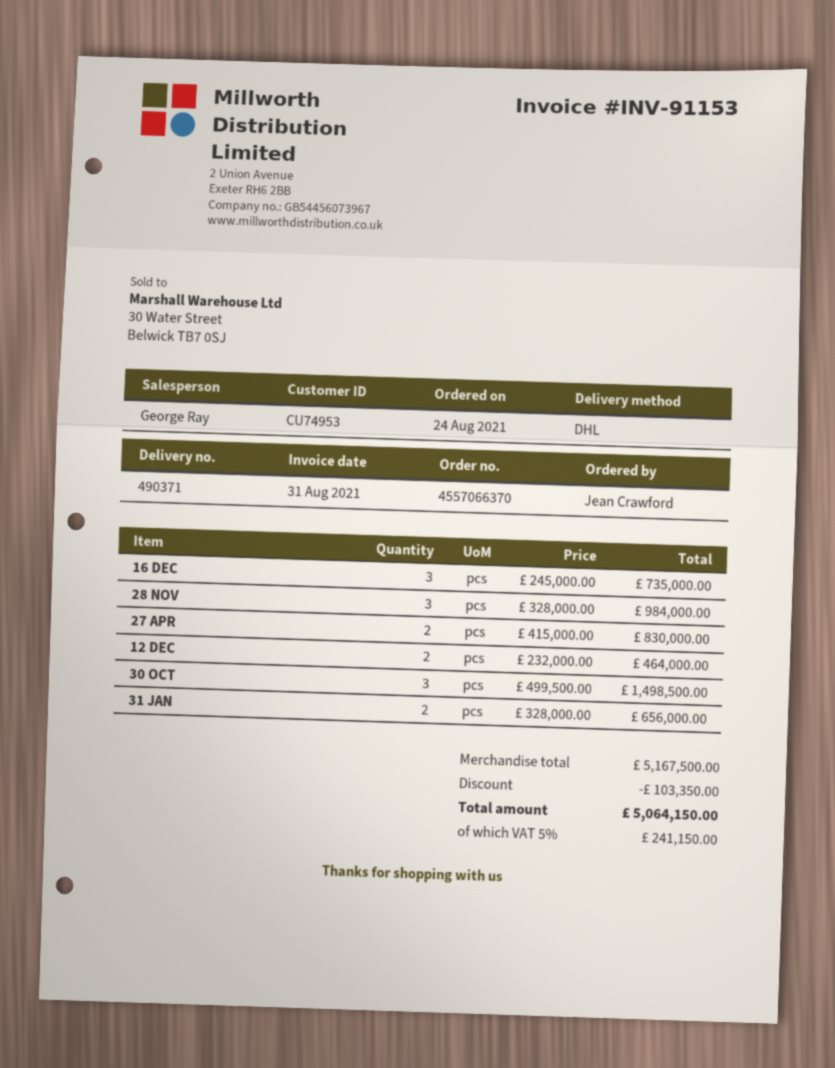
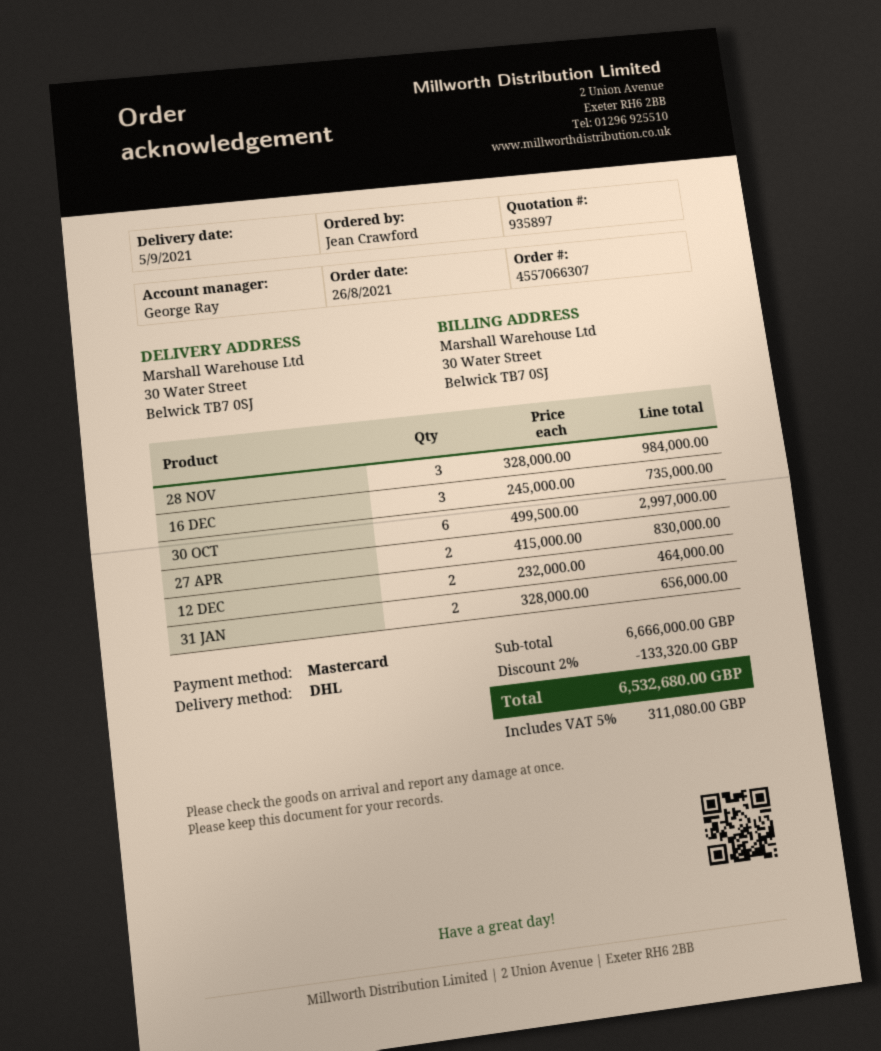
order number: 4557066370 -> 4557066307
order date: 2021-08-24 -> 2021-08-26
30 OCT: 3 x 499500.00 = 1498500.00 -> 6 x 499500.00 = 2997000.00
subtotal: 5167500.00 -> 6666000.00
discount: 103350.00 -> 133320.00
tax: 5% = 241150.00 -> 5% = 311080.00
total: 5064150.00 -> 6532680.00

